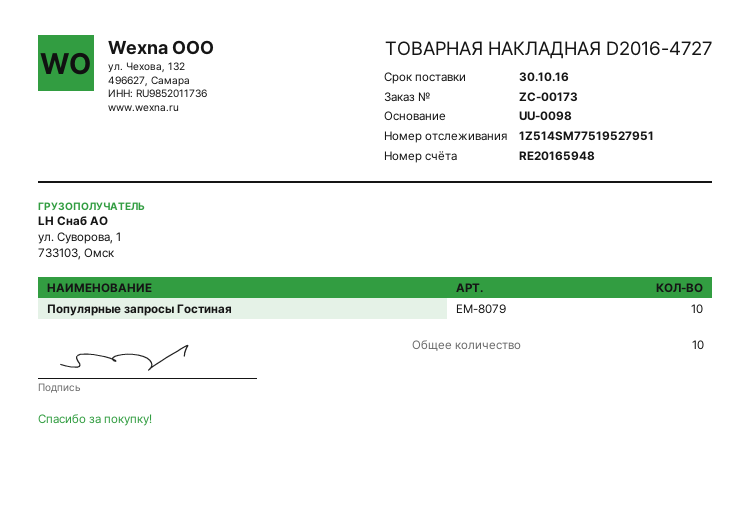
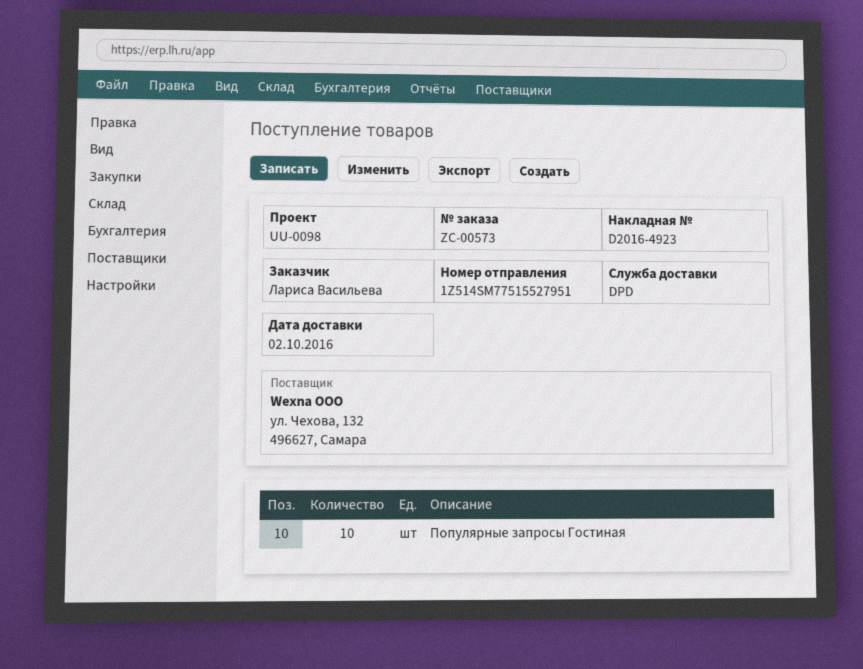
order number: ZC-00173 -> ZC-00573
delivery note number: D2016-4727 -> D2016-4923
delivery date: 2016-10-30 -> 2016-10-02
tracking number: 1Z514SM77519527951 -> 1Z514SM77515527951

